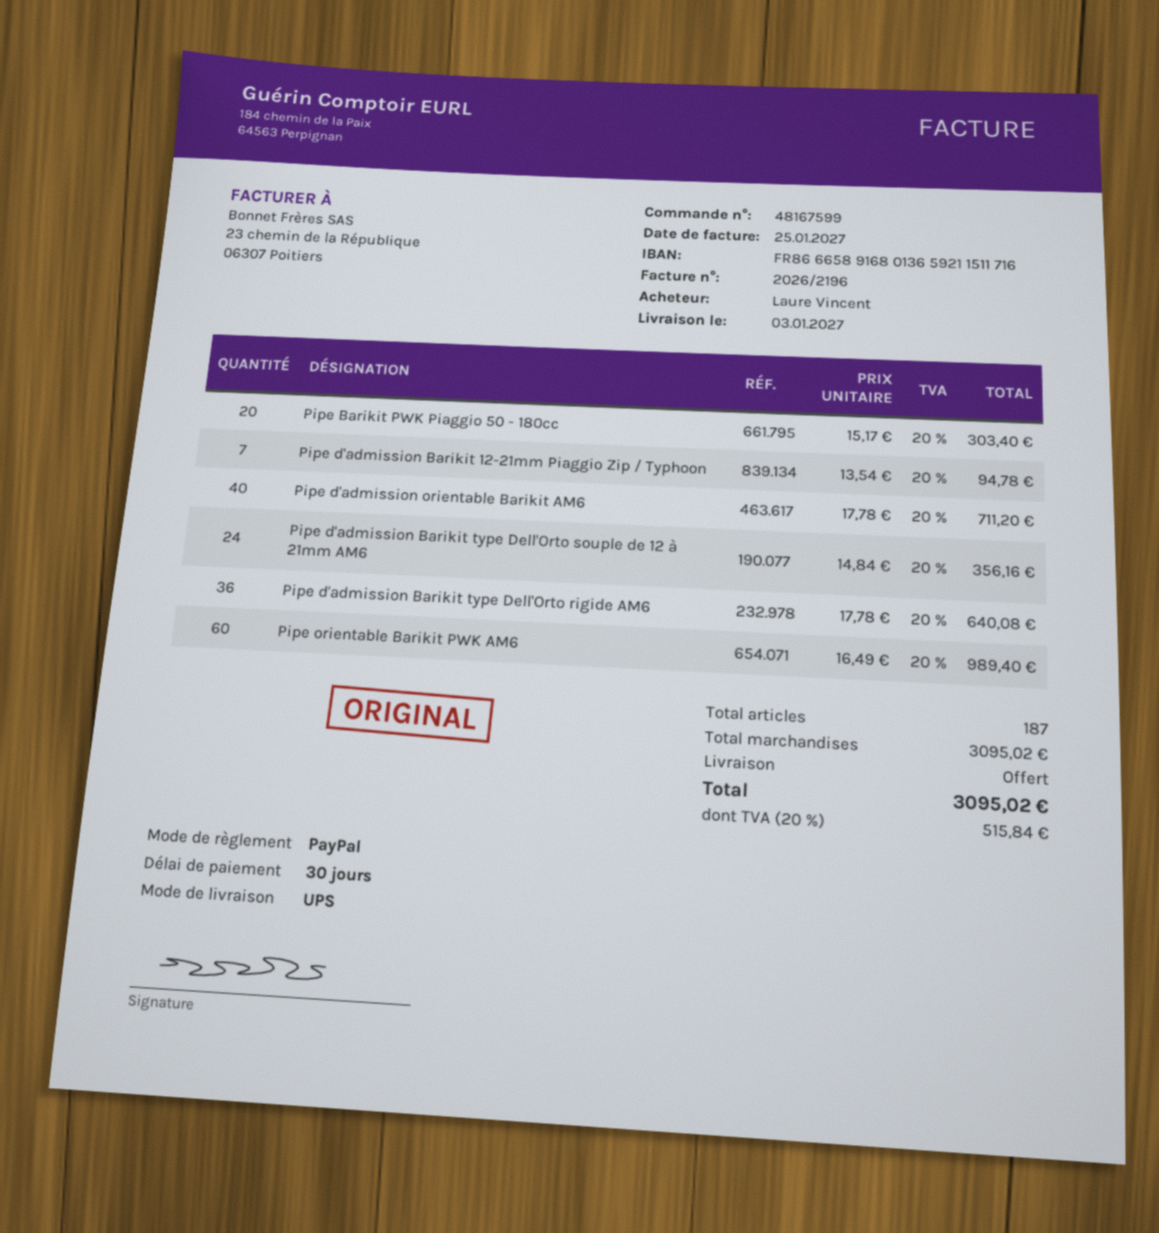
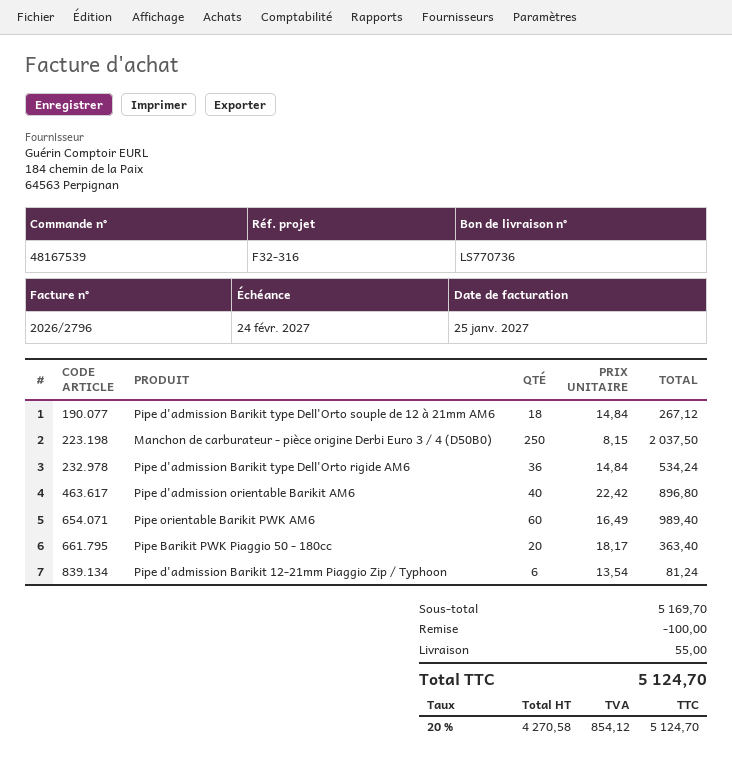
order number: 48167599 -> 48167539
invoice number: 2026/2196 -> 2026/2796
Pipe Barikit PWK Piaggio 50 - 180cc: 20 x 15.17 = 303.40 -> 20 x 18.17 = 363.40
Pipe d'admission Barikit 12-21mm Piaggio Zip / Typhoon: 7 x 13.54 = 94.78 -> 6 x 13.54 = 81.24
Pipe d'admission orientable Barikit AM6: 40 x 17.78 = 711.20 -> 40 x 22.42 = 896.80
Pipe d'admission Barikit type Dell'Orto souple de 12 à 21mm AM6: 24 x 14.84 = 356.16 -> 18 x 14.84 = 267.12
Pipe d'admission Barikit type Dell'Orto rigide AM6: 36 x 17.78 = 640.08 -> 36 x 14.84 = 534.24
Manchon de carburateur - pièce origine Derbi Euro 3 / 4 (D50B0): none -> 250 x 8.15 = 2037.50
subtotal: 3095.02 -> 5169.70
discount: none -> 100.00
shipping: 0.00 -> 55.00
tax: 20% = 515.84 -> 20% = 854.12
total: 3095.02 -> 5124.70

